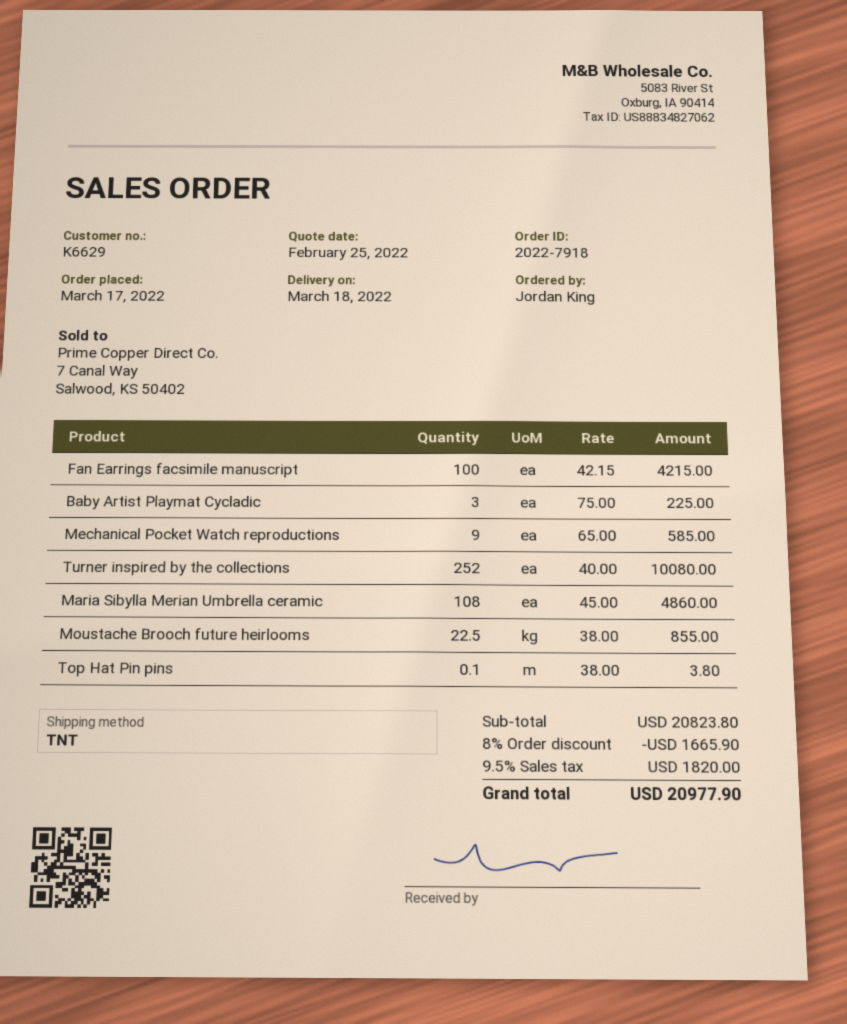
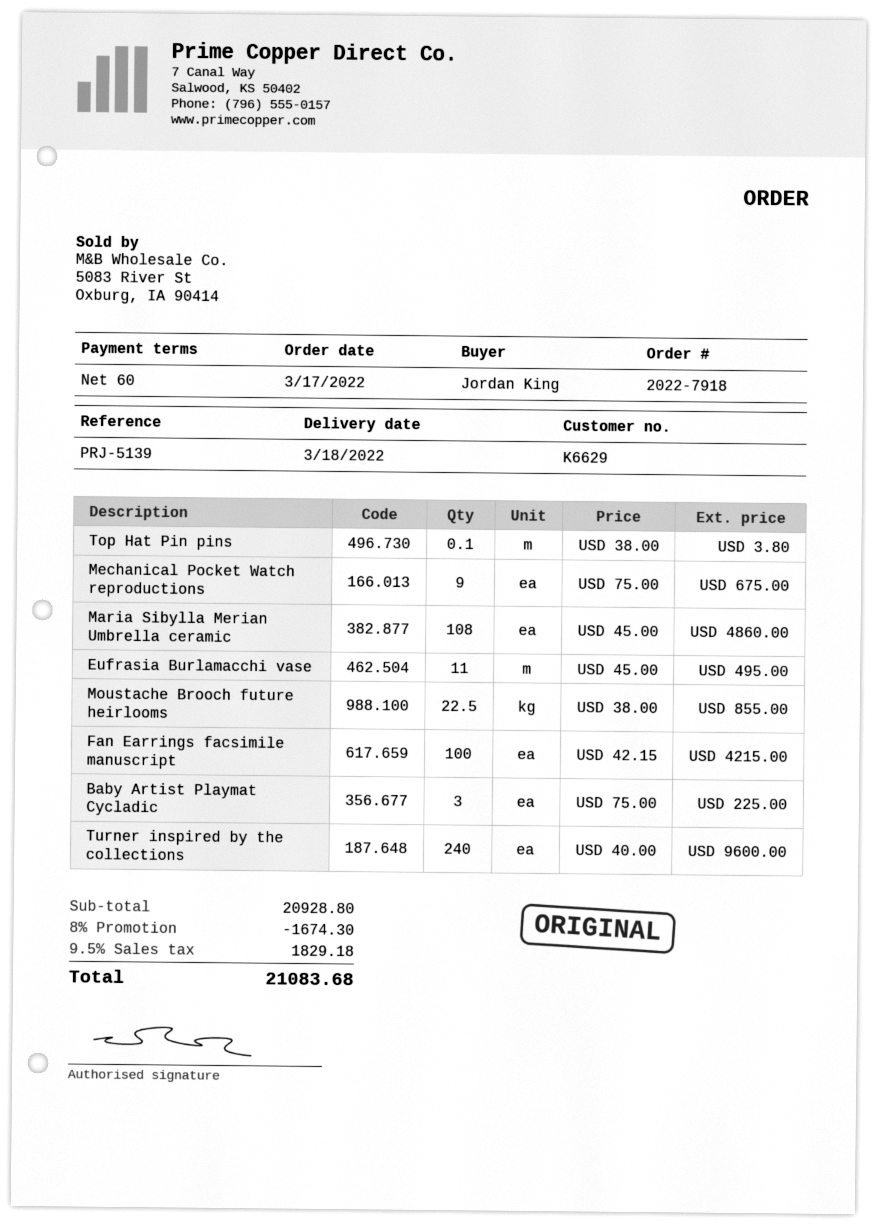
Mechanical Pocket Watch reproductions: 9 x 65.00 = 585.00 -> 9 x 75.00 = 675.00
Turner inspired by the collections: 252 x 40.00 = 10080.00 -> 240 x 40.00 = 9600.00
Eufrasia Burlamacchi vase: none -> 11 x 45.00 = 495.00
subtotal: 20823.80 -> 20928.80
discount: 8% = 1665.90 -> 8% = 1674.30
tax: 9.5% = 1820.00 -> 9.5% = 1829.18
total: 20977.90 -> 21083.68

